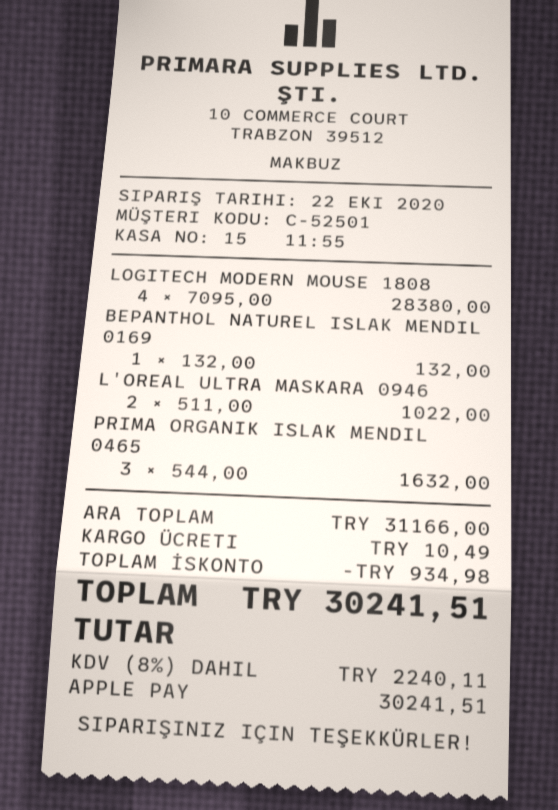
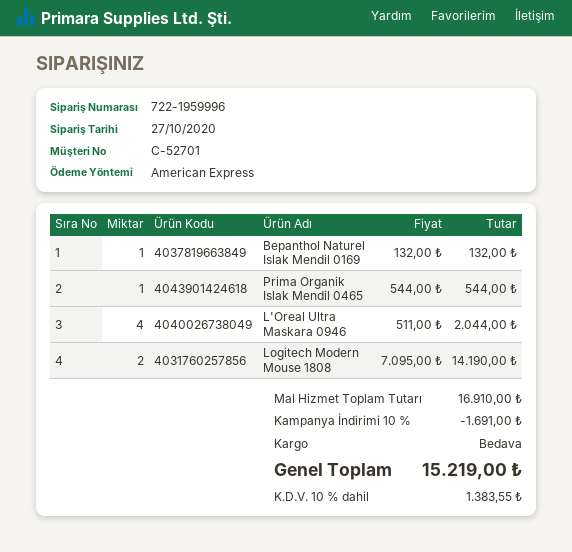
order date: 2020-10-22 -> 2020-10-27
customer number: C-52501 -> C-52701
payment method: Apple Pay -> American Express
LOGITECH MODERN MOUSE 1808: 4 x 7095.00 = 28380.00 -> 2 x 7095.00 = 14190.00
L'OREAL ULTRA MASKARA 0946: 2 x 511.00 = 1022.00 -> 4 x 511.00 = 2044.00
PRIMA ORGANIK ISLAK MENDIL 0465: 3 x 544.00 = 1632.00 -> 1 x 544.00 = 544.00
subtotal: 31166.00 -> 16910.00
discount: 934.98 -> 1691.00
shipping: 10.49 -> 0.00
tax: 8% = 2240.11 -> 10% = 1383.55
total: 30241.51 -> 15219.00

